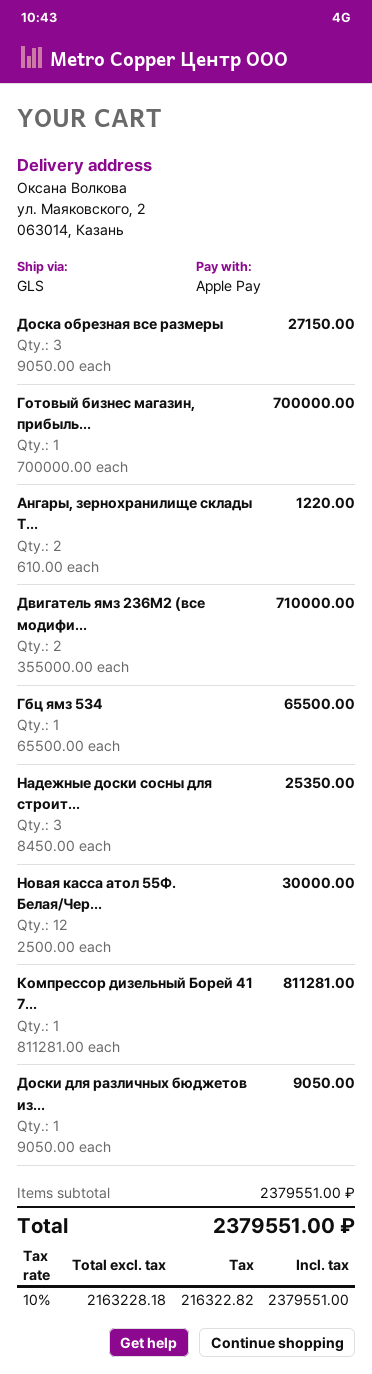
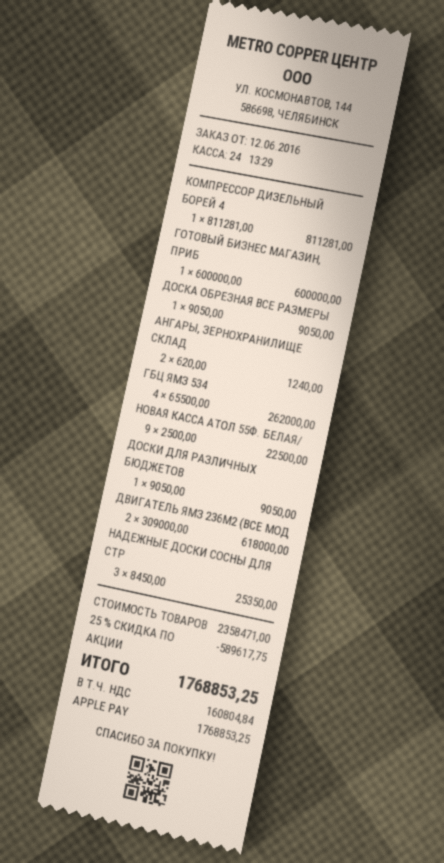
Доска обрезная все размеры: 3 x 9050.00 = 27150.00 -> 1 x 9050.00 = 9050.00
Готовый бизнес магазин, прибыль...: 1 x 700000.00 = 700000.00 -> 1 x 600000.00 = 600000.00
Ангары, зернохранилище склады T...: 2 x 610.00 = 1220.00 -> 2 x 620.00 = 1240.00
Двигатель ямз 236М2 (все модифи...: 2 x 355000.00 = 710000.00 -> 2 x 309000.00 = 618000.00
Гбц ямз 534: 1 x 65500.00 = 65500.00 -> 4 x 65500.00 = 262000.00
Новая касса атол 55Ф. Белая/Чер...: 12 x 2500.00 = 30000.00 -> 9 x 2500.00 = 22500.00
subtotal: 2379551.00 -> 2358471.00
discount: none -> 25% = 589617.75
tax: 216322.82 -> 160804.84
total: 2379551.00 -> 1768853.25

